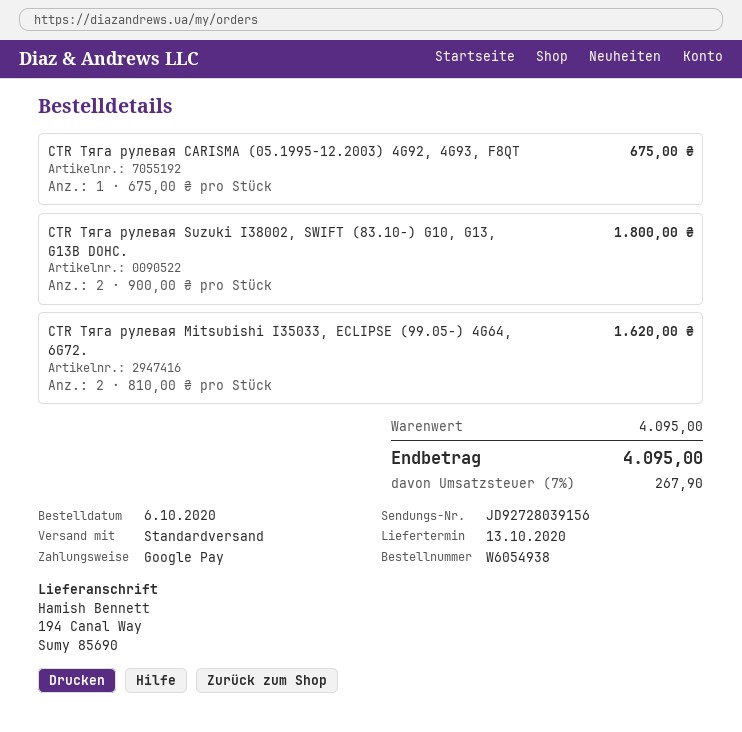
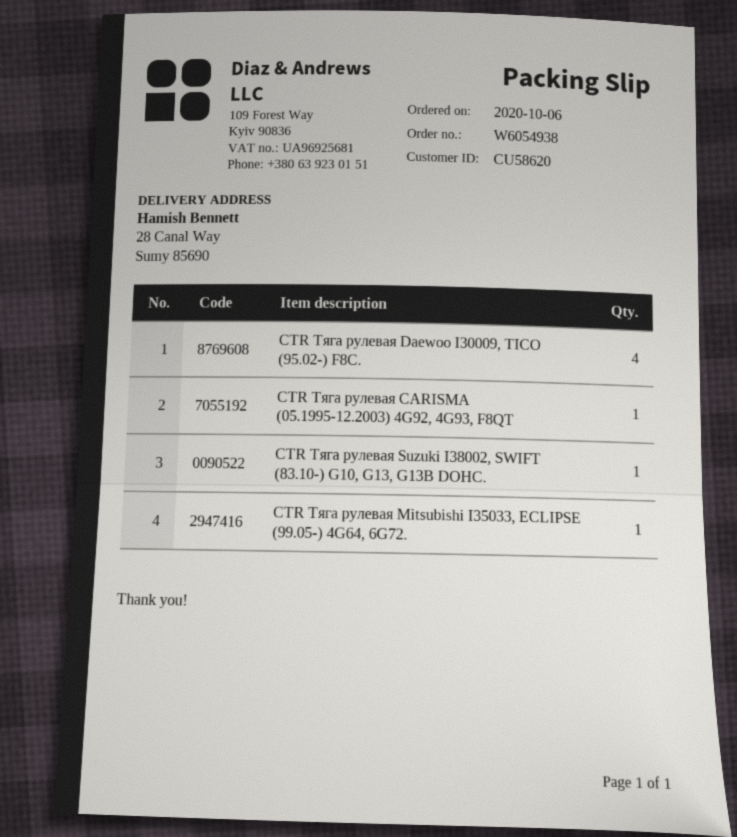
ship to: 194 Canal Way, Sumy 85690 -> 28 Canal Way, Sumy 85690
CTR Тяга рулевая Suzuki I38002, SWIFT (83.10-) G10, G13, G13B DOHC.: 2 -> 1
CTR Тяга рулевая Mitsubishi I35033, ECLIPSE (99.05-) 4G64, 6G72.: 2 -> 1
CTR Тяга рулевая Daewoo I30009, TICO (95.02-) F8C.: none -> 4

